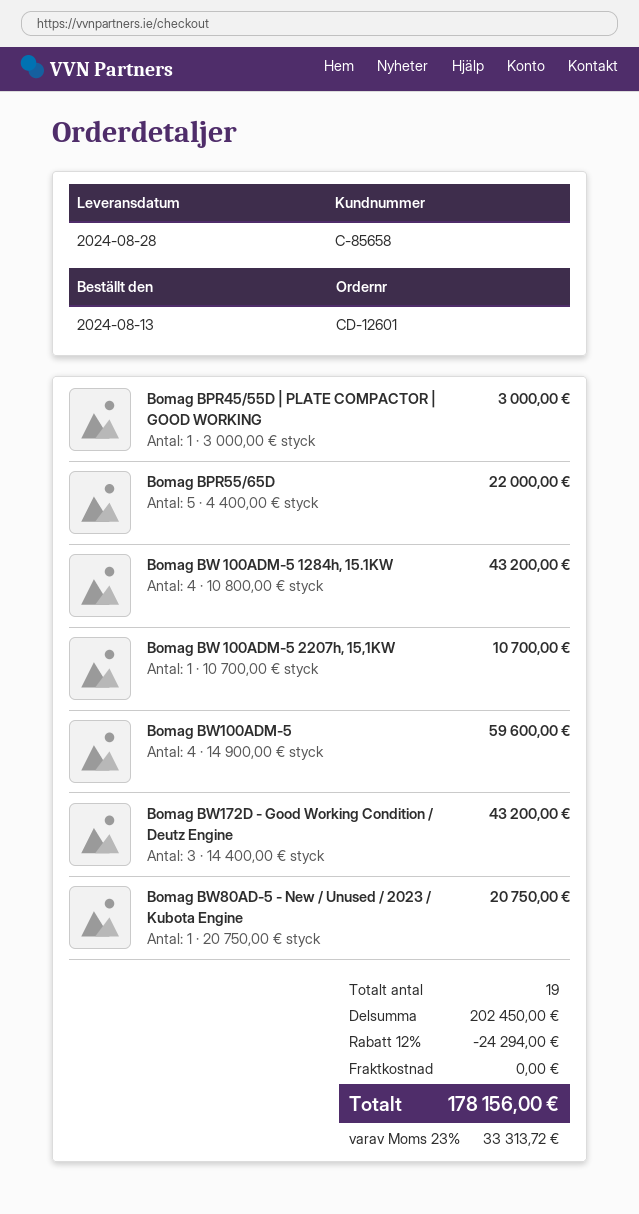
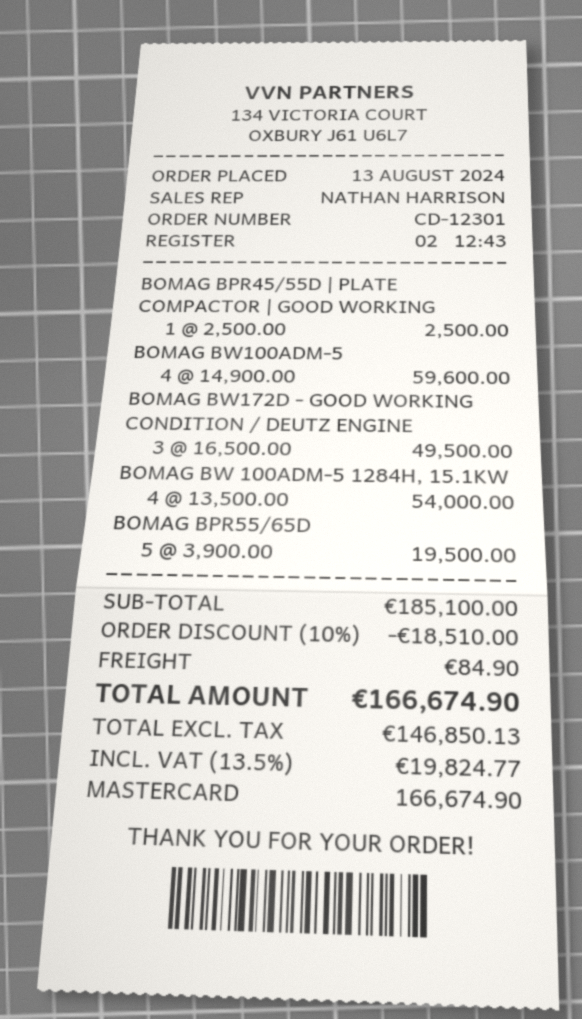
order number: CD-12601 -> CD-12301
Bomag BPR45/55D | PLATE COMPACTOR | GOOD WORKING: 1 x 3000.00 = 3000.00 -> 1 x 2500.00 = 2500.00
Bomag BPR55/65D: 5 x 4400.00 = 22000.00 -> 5 x 3900.00 = 19500.00
Bomag BW 100ADM-5 1284h, 15.1KW: 4 x 10800.00 = 43200.00 -> 4 x 13500.00 = 54000.00
Bomag BW 100ADM-5 2207h, 15,1KW: 1 x 10700.00 = 10700.00 -> none
Bomag BW172D - Good Working Condition / Deutz Engine: 3 x 14400.00 = 43200.00 -> 3 x 16500.00 = 49500.00
Bomag BW80AD-5 - New / Unused / 2023 / Kubota Engine: 1 x 20750.00 = 20750.00 -> none
subtotal: 202450.00 -> 185100.00
discount: 12% = 24294.00 -> 10% = 18510.00
shipping: 0.00 -> 84.90
tax: 23% = 33313.72 -> 13.5% = 19824.77
total: 178156.00 -> 166674.90

